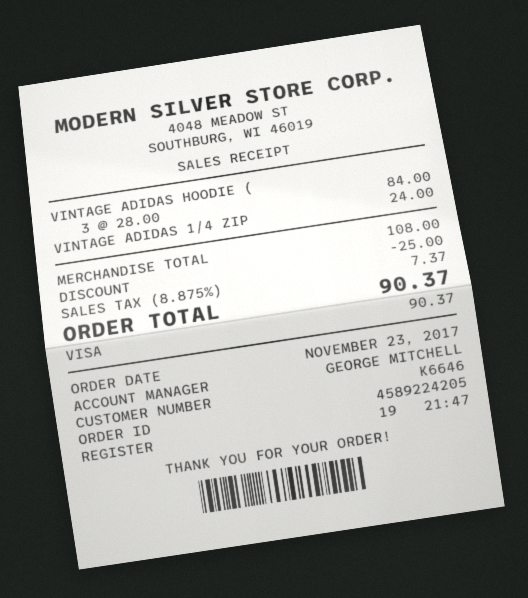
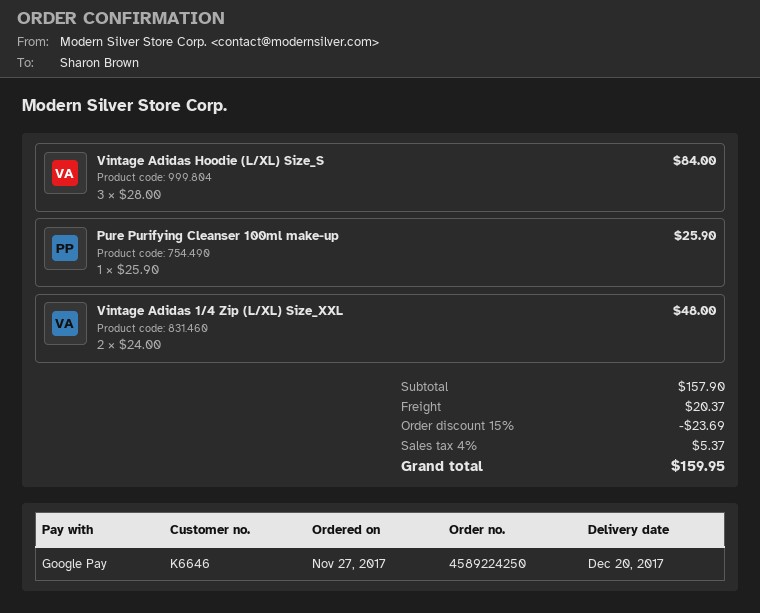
order number: 4589224205 -> 4589224250
order date: 2017-11-23 -> 2017-11-27
payment method: Visa -> Google Pay
VINTAGE ADIDAS 1/4 ZIP: 1 x 24.00 = 24.00 -> 2 x 24.00 = 48.00
Pure Purifying Cleanser 100ml make-up: none -> 1 x 25.90 = 25.90
subtotal: 108.00 -> 157.90
discount: 25.00 -> 23.69
shipping: none -> 20.37
tax: 8.875% = 7.37 -> 4% = 5.37
total: 90.37 -> 159.95

